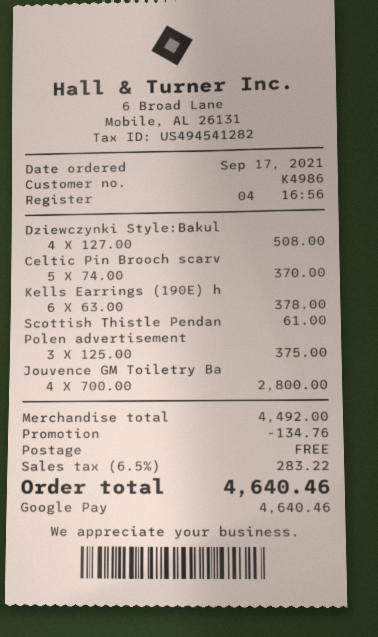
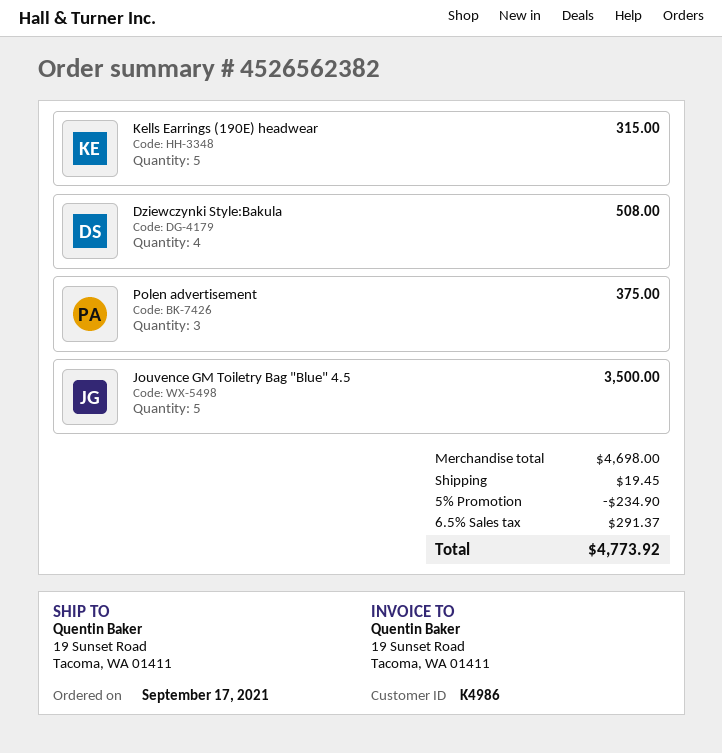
Celtic Pin Brooch scarv: 5 for 370.00 -> none
Kells Earrings (190E) h: 6 for 378.00 -> 5 for 315.00
Scottish Thistle Pendan: 1 for 61.00 -> none
Jouvence GM Toiletry Ba: 4 for 2800.00 -> 5 for 3500.00
subtotal: 4492.00 -> 4698.00
discount: 134.76 -> 234.90
shipping: 0.00 -> 19.45
tax: 6.5% = 283.22 -> 6.5% = 291.37
total: 4640.46 -> 4773.92

